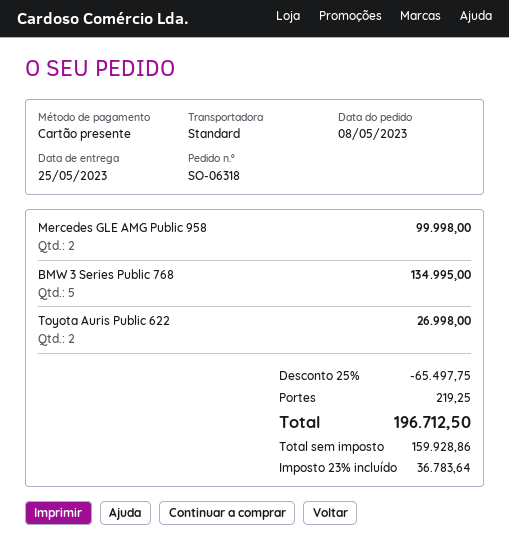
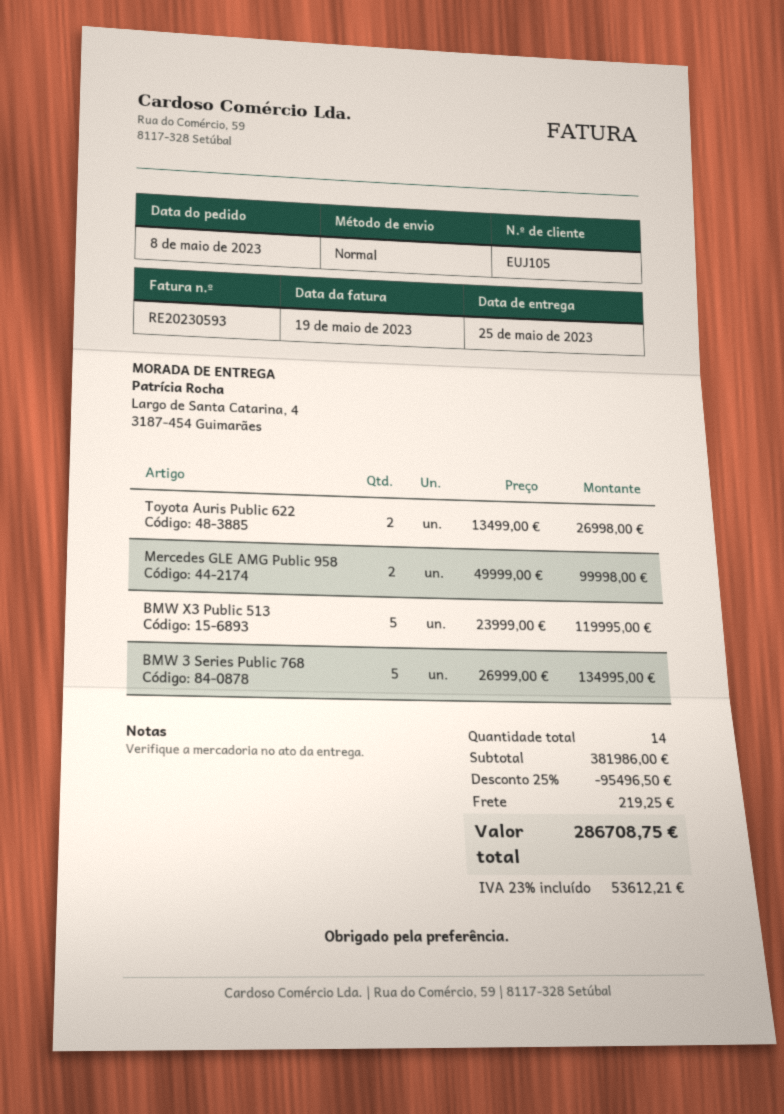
BMW X3 Public 513: none -> 5 for 119995.00
discount: 25% = 65497.75 -> 25% = 95496.50
tax: 23% = 36783.64 -> 23% = 53612.21
total: 196712.50 -> 286708.75

